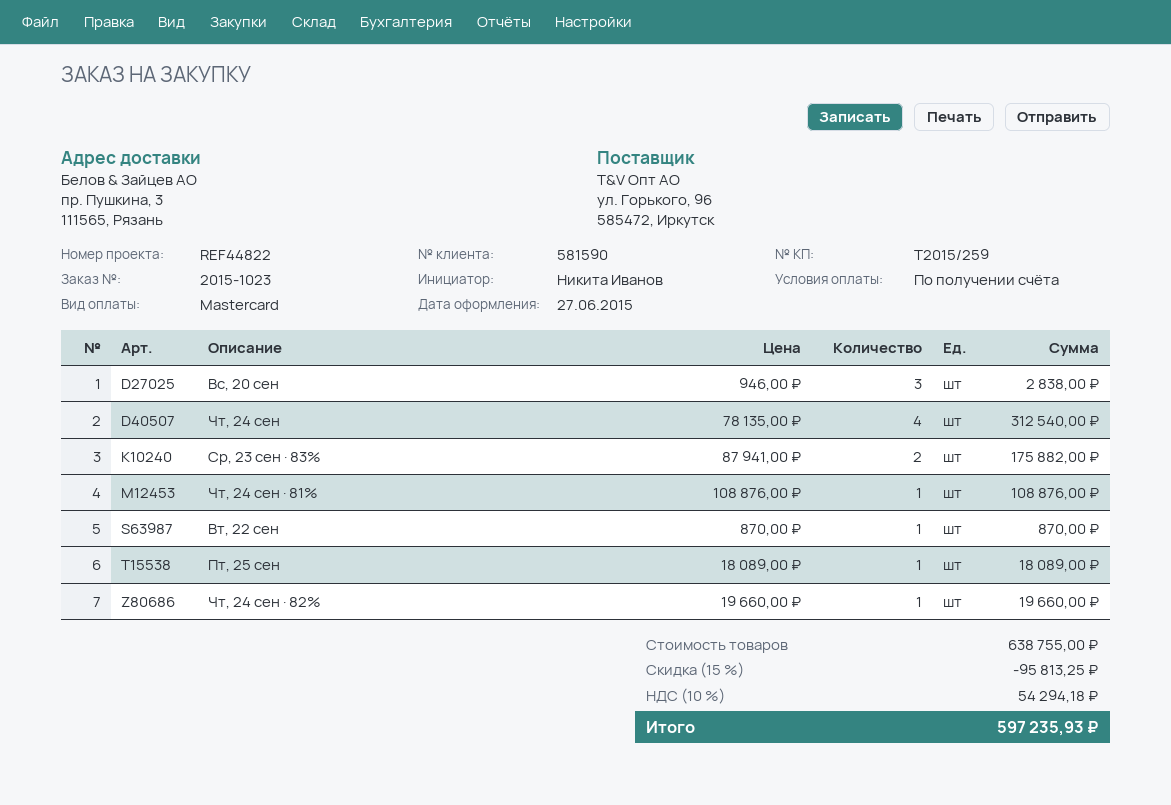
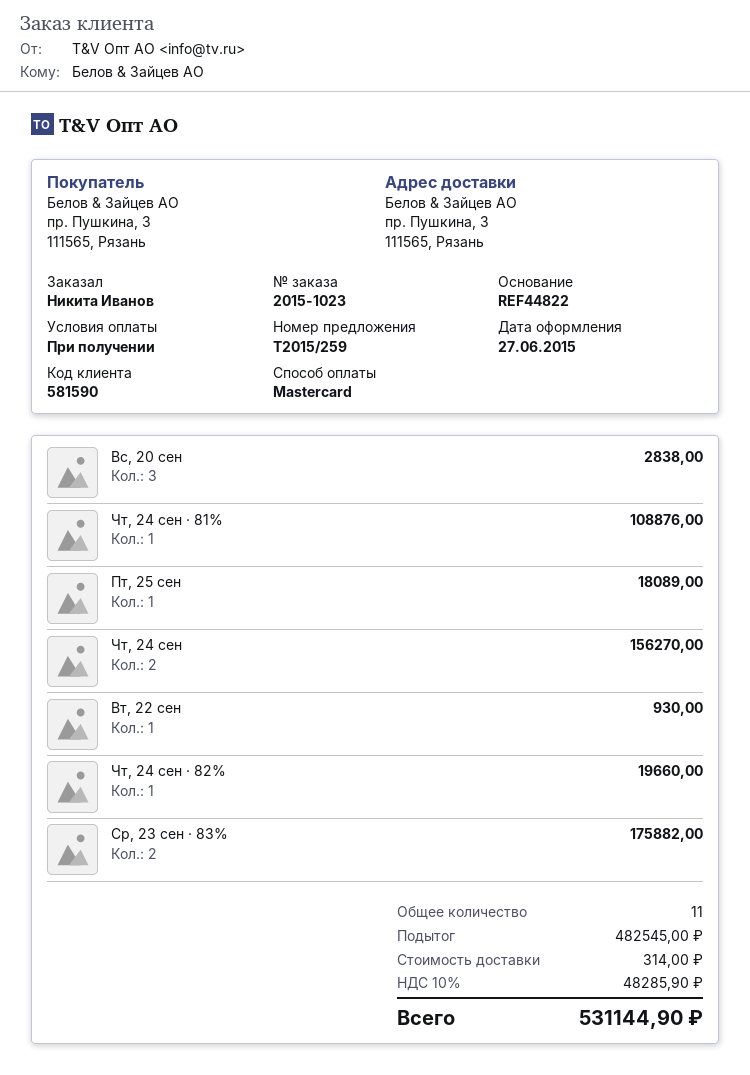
Чт, 24 сен: 4 for 312540.00 -> 2 for 156270.00
Вт, 22 сен: 1 for 870.00 -> 1 for 930.00
subtotal: 638755.00 -> 482545.00
discount: 15% = 95813.25 -> none
shipping: none -> 314.00
tax: 10% = 54294.18 -> 10% = 48285.90
total: 597235.93 -> 531144.90

